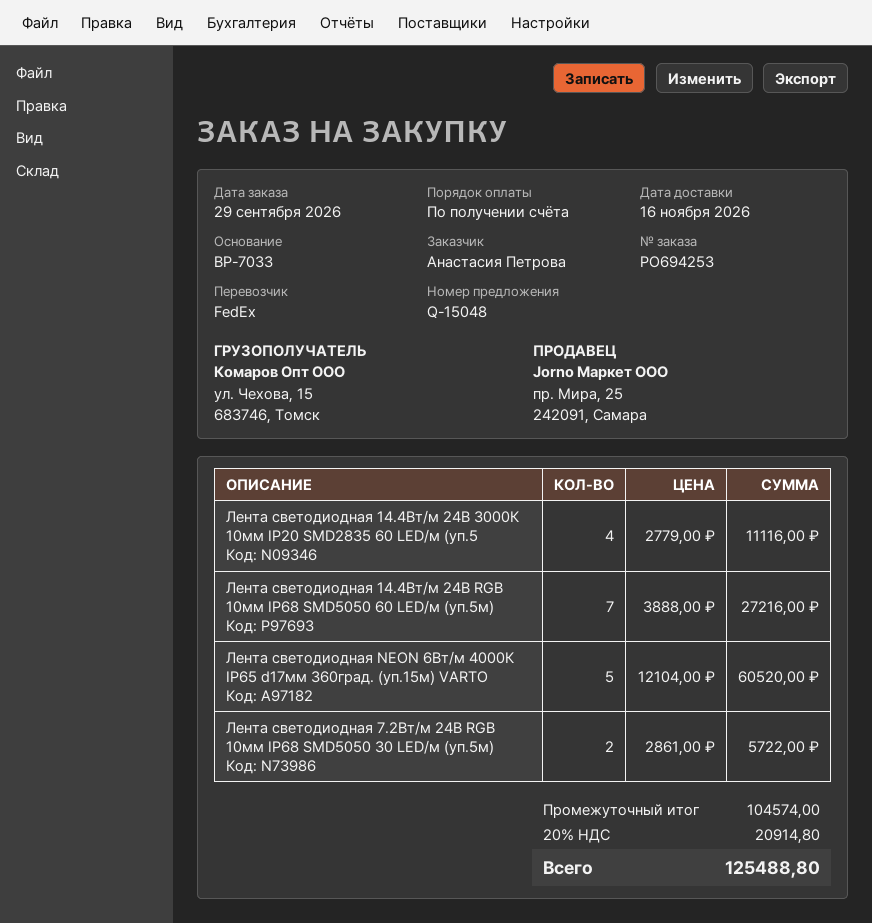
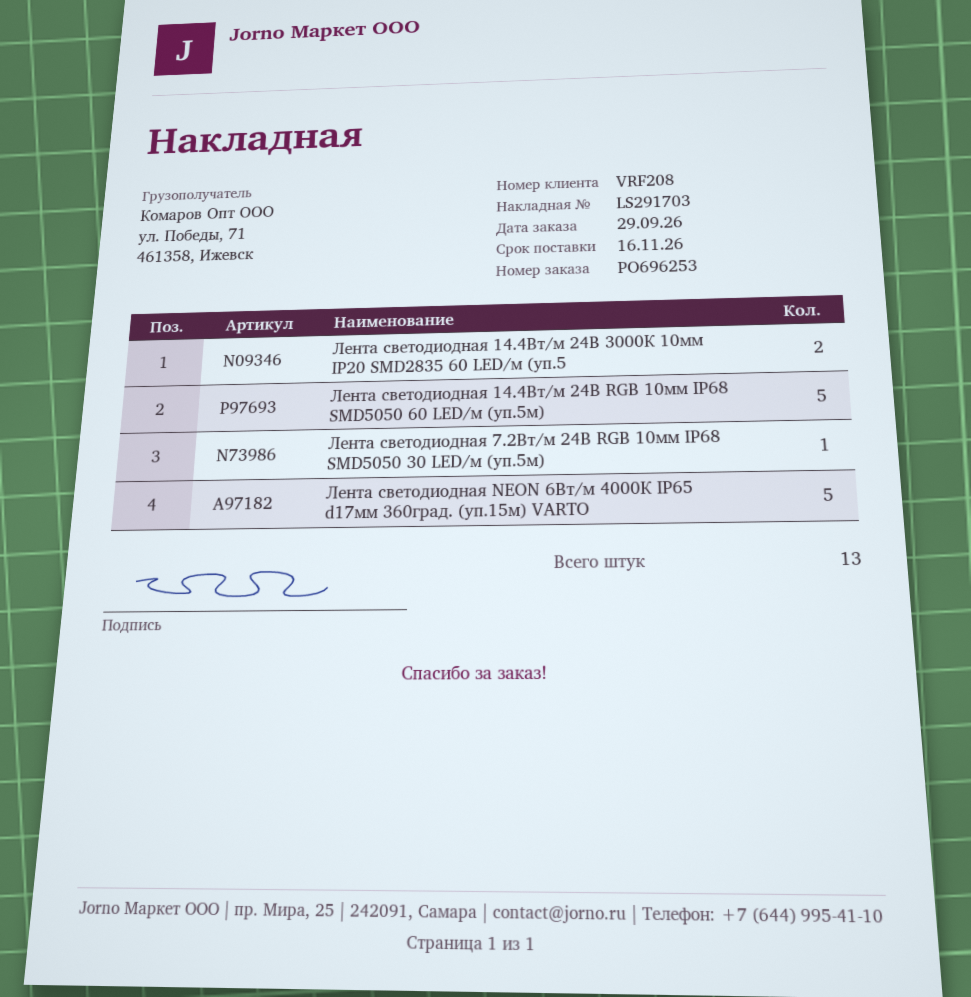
order number: PO694253 -> PO696253
ship to: ул. Чехова, 15, 683746, Томск -> ул. Победы, 71, 461358, Ижевск
Лента светодиодная 14.4Вт/м 24В 3000К 10мм IP20 SMD2835 60 LED/м (уп.5: 4 -> 2
Лента светодиодная 14.4Вт/м 24В RGB 10мм IP68 SMD5050 60 LED/м (уп.5м): 7 -> 5
Лента светодиодная 7.2Вт/м 24В RGB 10мм IP68 SMD5050 30 LED/м (уп.5м): 2 -> 1

